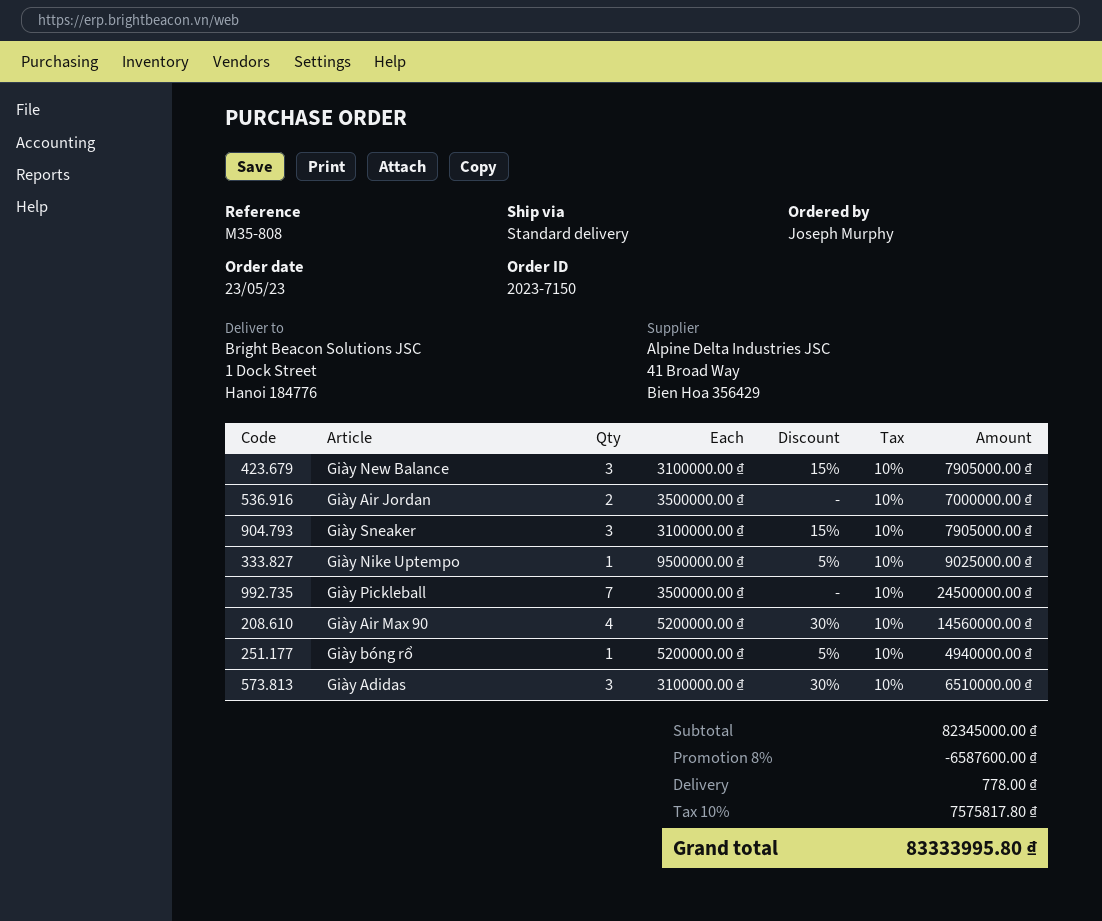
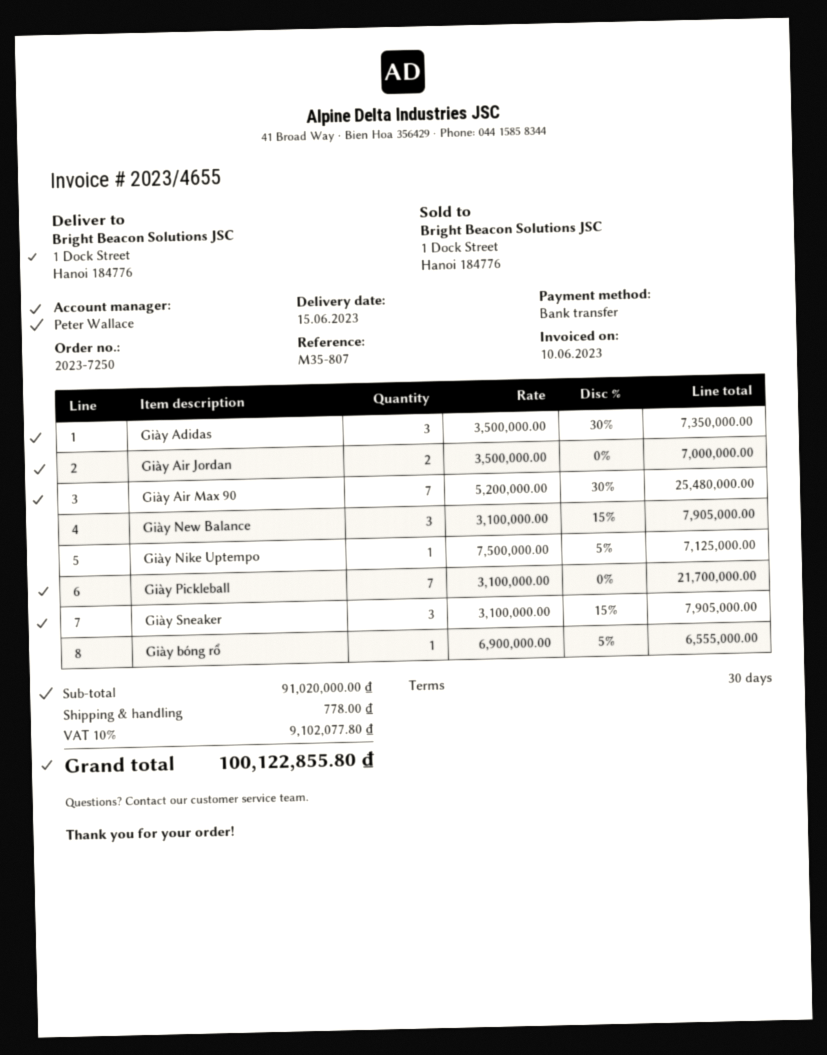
order number: 2023-7150 -> 2023-7250
reference: M35-808 -> M35-807
Giày Nike Uptempo: 1 x 9500000.00 - 5% = 9025000.00 -> 1 x 7500000.00 - 5% = 7125000.00
Giày Pickleball: 7 x 3500000.00 = 24500000.00 -> 7 x 3100000.00 = 21700000.00
Giày Air Max 90: 4 x 5200000.00 - 30% = 14560000.00 -> 7 x 5200000.00 - 30% = 25480000.00
Giày bóng rổ: 1 x 5200000.00 - 5% = 4940000.00 -> 1 x 6900000.00 - 5% = 6555000.00
Giày Adidas: 3 x 3100000.00 - 30% = 6510000.00 -> 3 x 3500000.00 - 30% = 7350000.00
subtotal: 82345000.00 -> 91020000.00
discount: 8% = 6587600.00 -> none
tax: 10% = 7575817.80 -> 10% = 9102077.80
total: 83333995.80 -> 100122855.80

